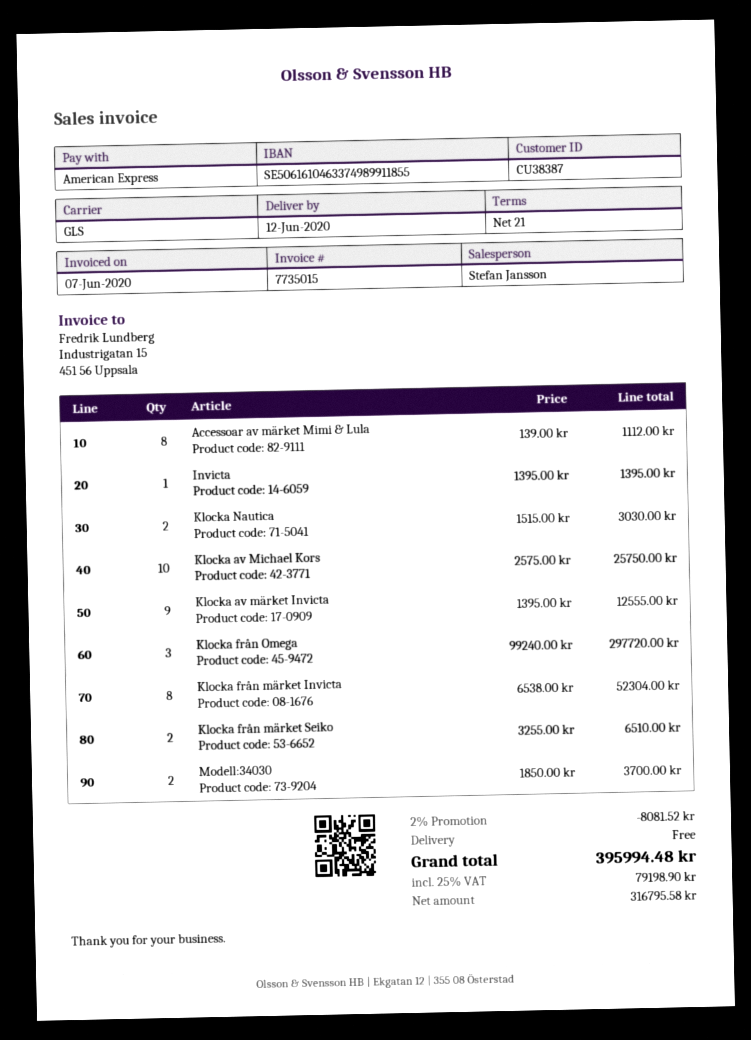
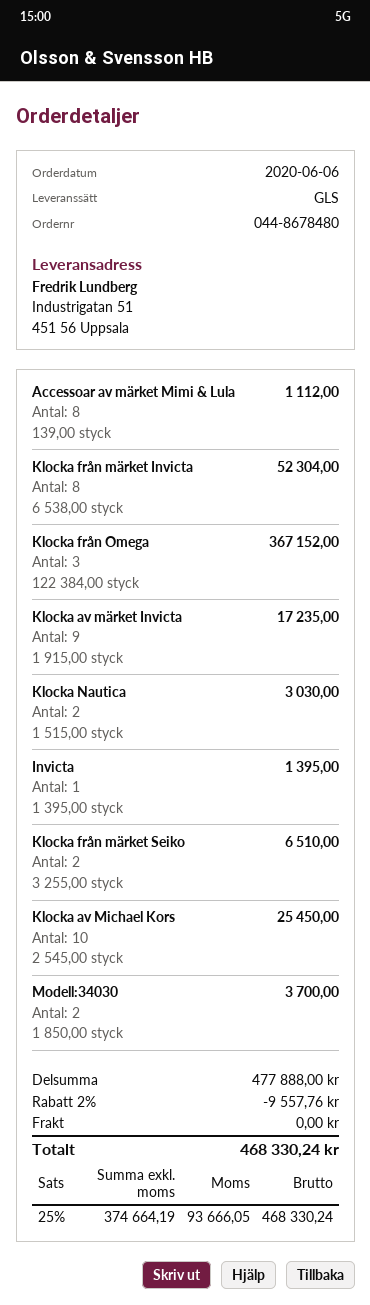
Klocka av Michael Kors: 10 x 2575.00 = 25750.00 -> 10 x 2545.00 = 25450.00
Klocka av märket Invicta: 9 x 1395.00 = 12555.00 -> 9 x 1915.00 = 17235.00
Klocka från Omega: 3 x 99240.00 = 297720.00 -> 3 x 122384.00 = 367152.00
discount: 2% = 8081.52 -> 2% = 9557.76
net: 316795.58 -> 374664.19
tax: 25% = 79198.90 -> 25% = 93666.05
total: 395994.48 -> 468330.24

